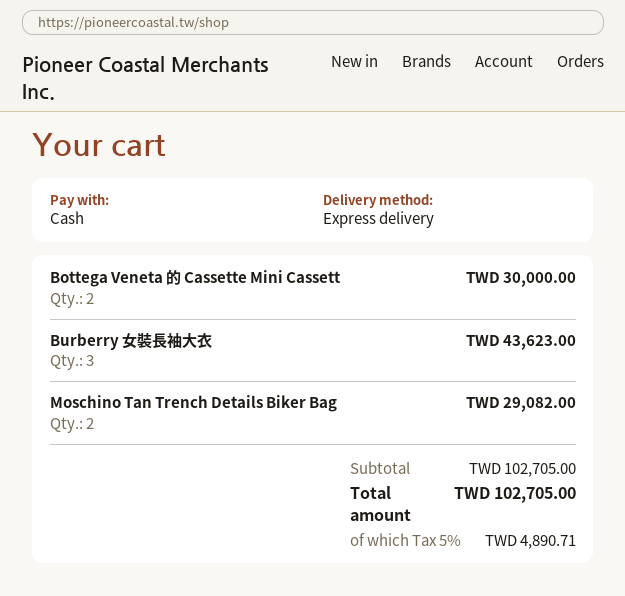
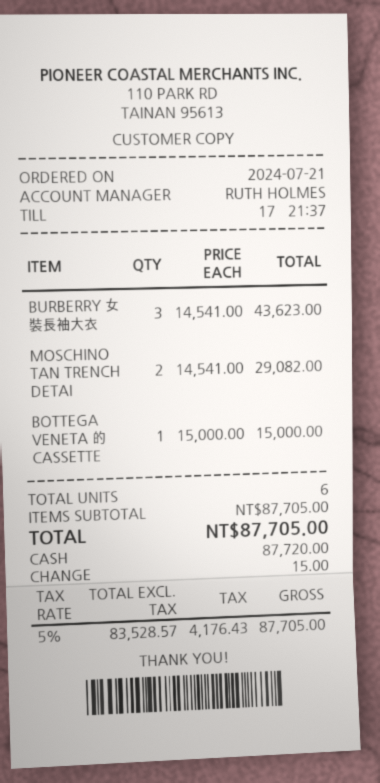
Bottega Veneta 的 Cassette Mini Cassett: 2 for 30000.00 -> 1 for 15000.00
subtotal: 102705.00 -> 87705.00
tax: 5% = 4890.71 -> 5% = 4176.43
total: 102705.00 -> 87705.00

